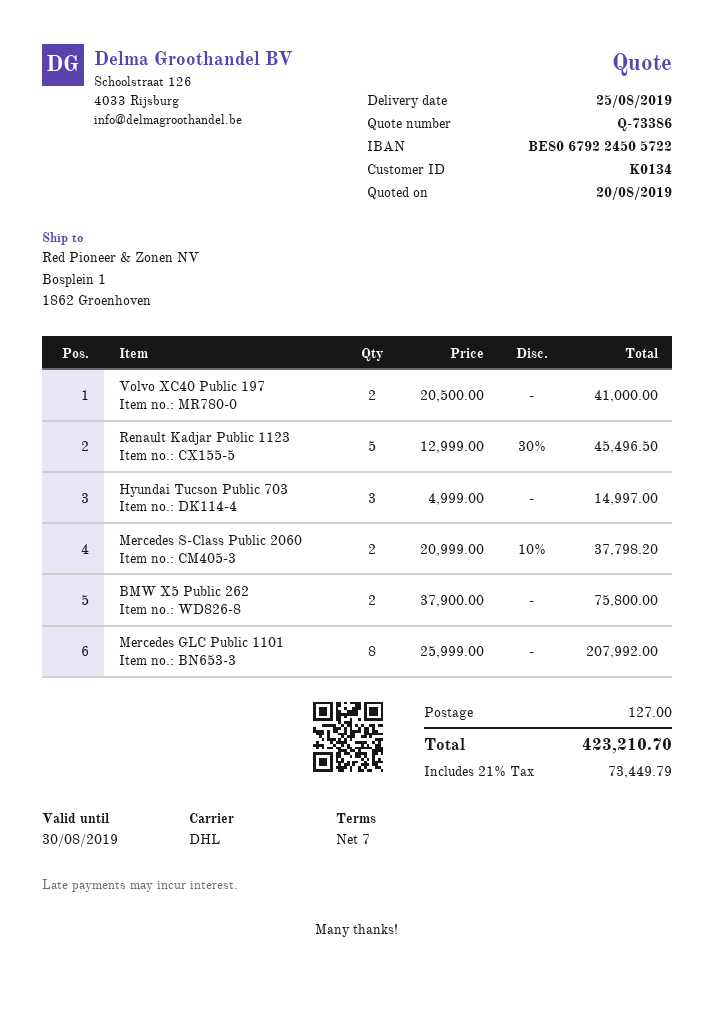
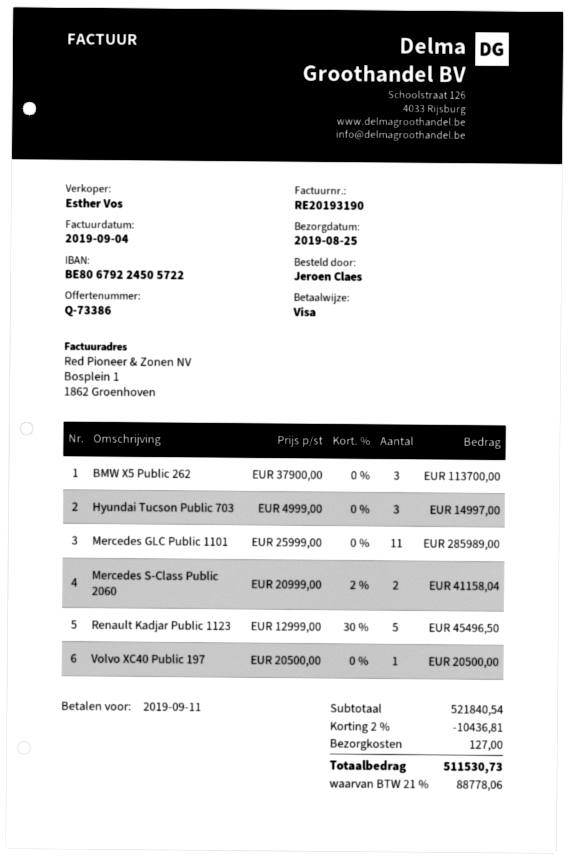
Volvo XC40 Public 197: 2 x 20500.00 = 41000.00 -> 1 x 20500.00 = 20500.00
Mercedes S-Class Public 2060: 2 x 20999.00 - 10% = 37798.20 -> 2 x 20999.00 - 2% = 41158.04
BMW X5 Public 262: 2 x 37900.00 = 75800.00 -> 3 x 37900.00 = 113700.00
Mercedes GLC Public 1101: 8 x 25999.00 = 207992.00 -> 11 x 25999.00 = 285989.00
discount: none -> 2% = 10436.81
tax: 21% = 73449.79 -> 21% = 88778.06
total: 423210.70 -> 511530.73

